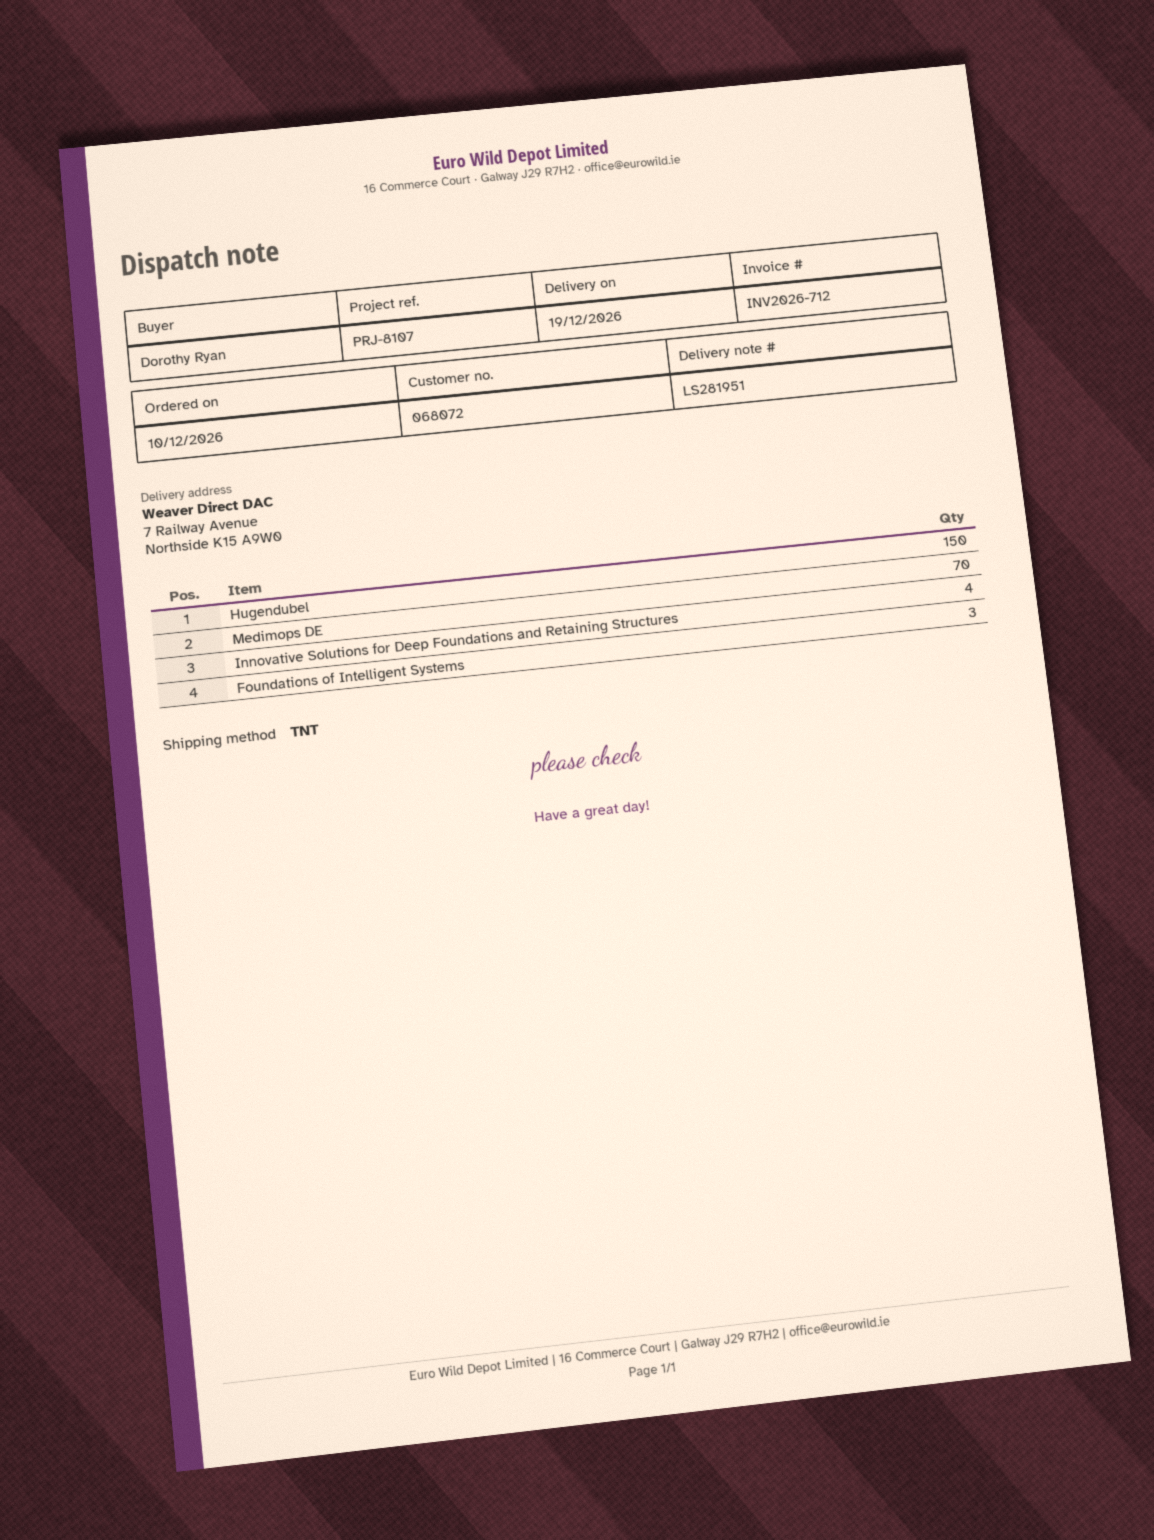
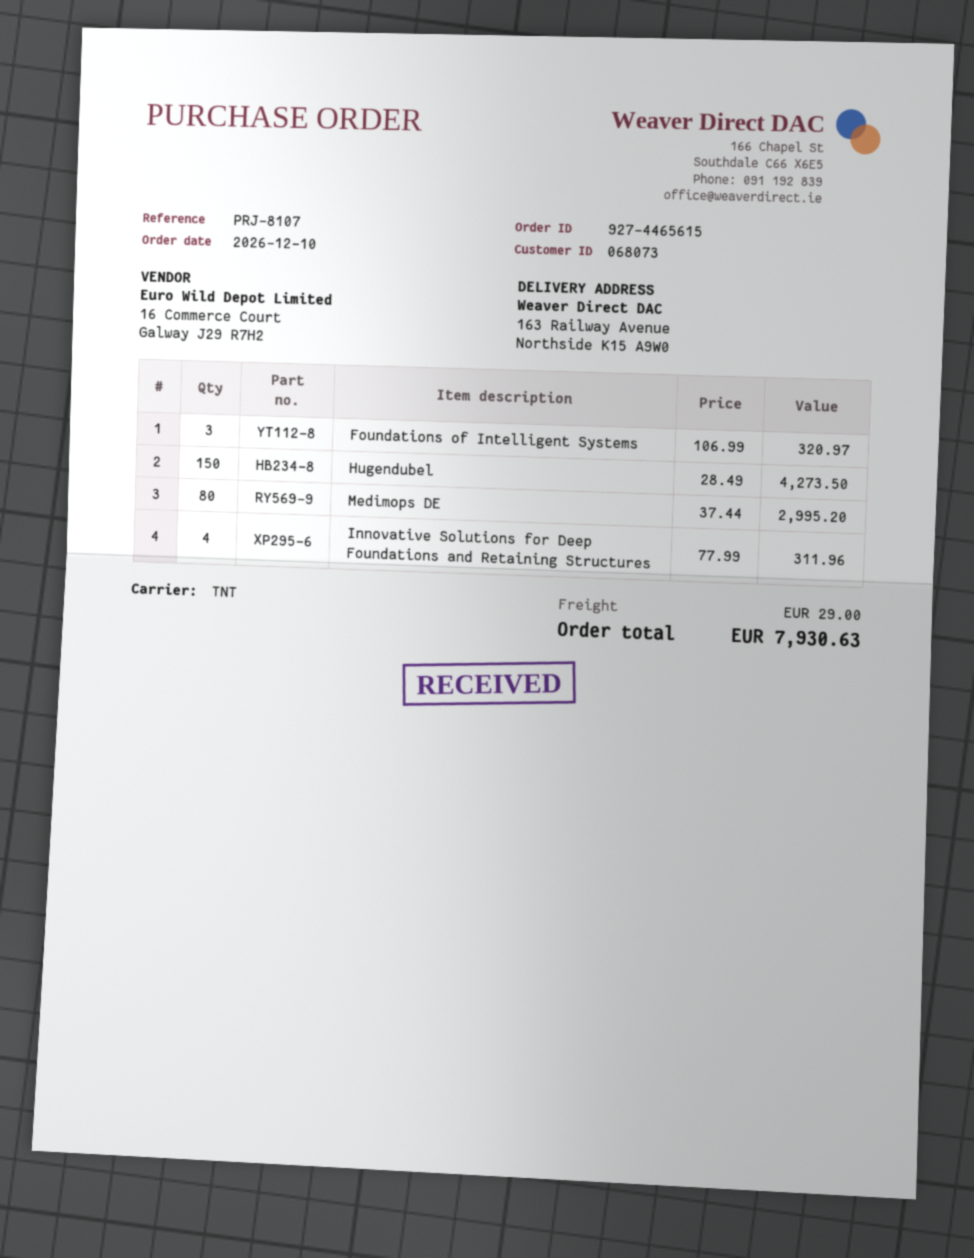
customer number: 068072 -> 068073
ship to: 7 Railway Avenue, Northside K15 A9W0 -> 163 Railway Avenue, Northside K15 A9W0
Medimops DE: 70 -> 80

